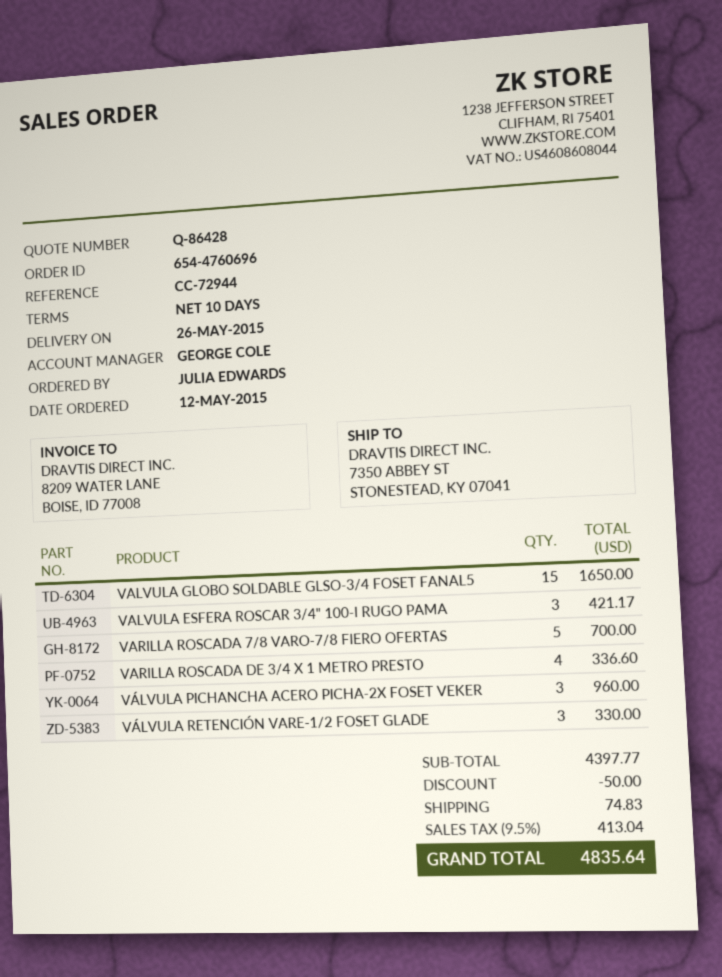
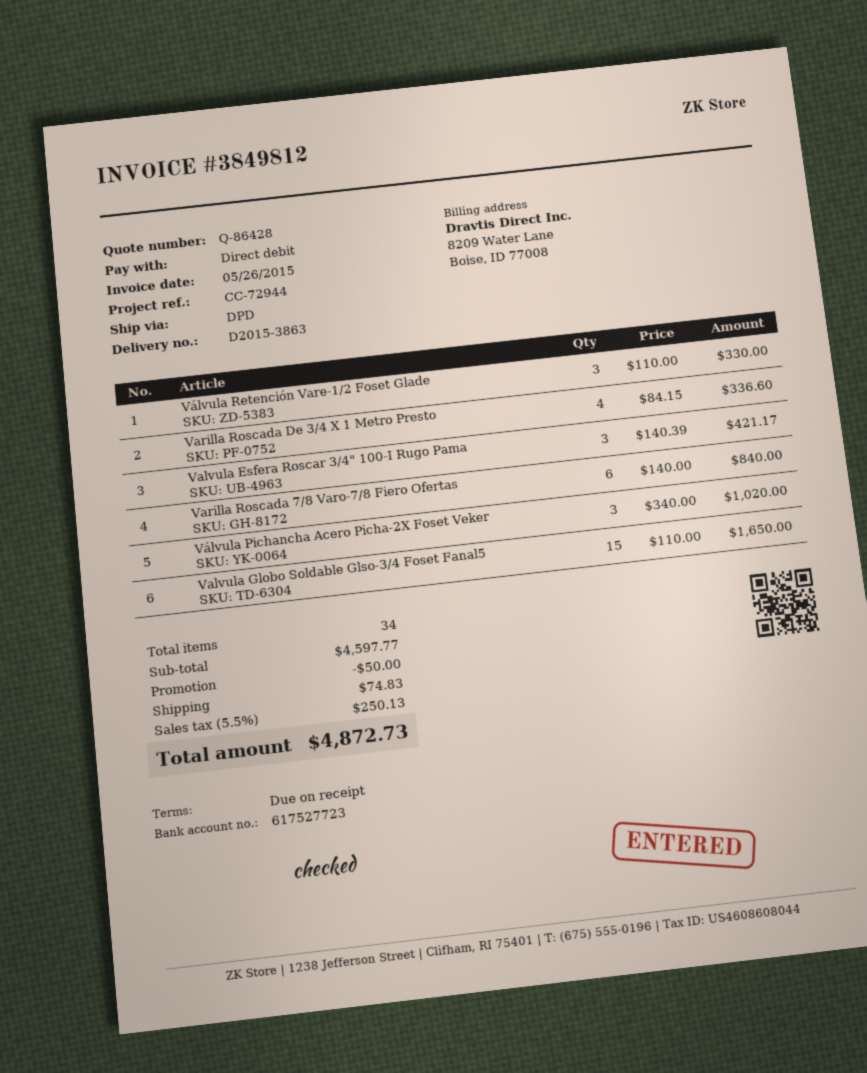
payment terms: 10 days -> on receipt
VARILLA ROSCADA 7/8 VARO-7/8 FIERO OFERTAS: 5 for 700.00 -> 6 for 840.00
VÁLVULA PICHANCHA ACERO PICHA-2X FOSET VEKER: 3 for 960.00 -> 3 for 1020.00
subtotal: 4397.77 -> 4597.77
tax: 9.5% = 413.04 -> 5.5% = 250.13
total: 4835.64 -> 4872.73

